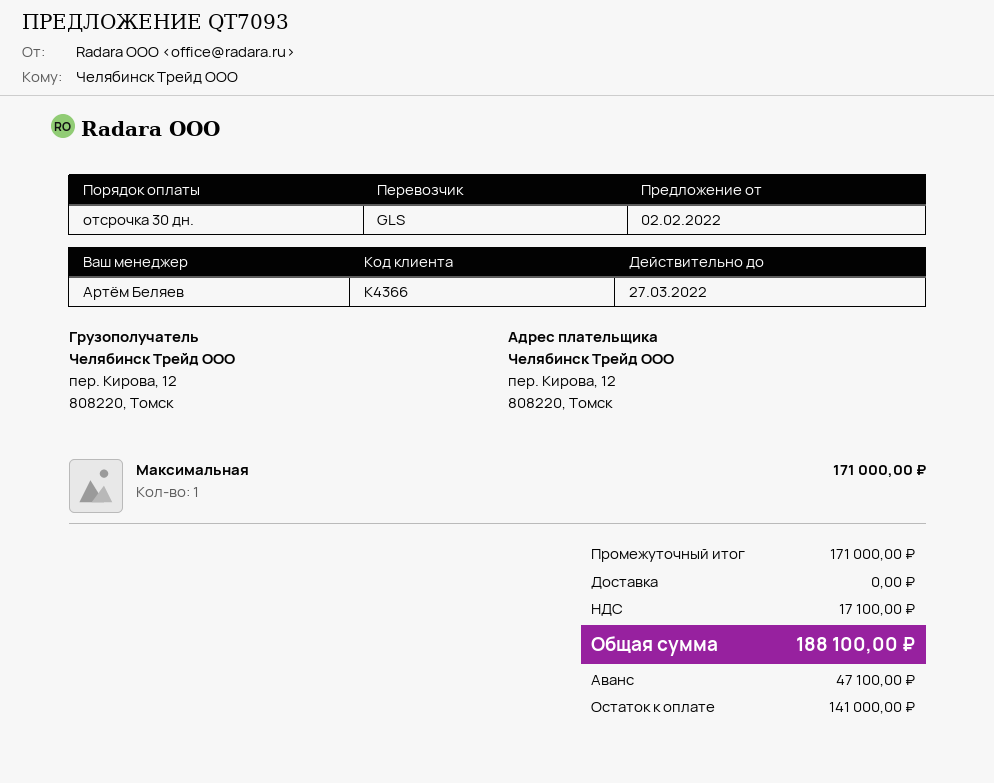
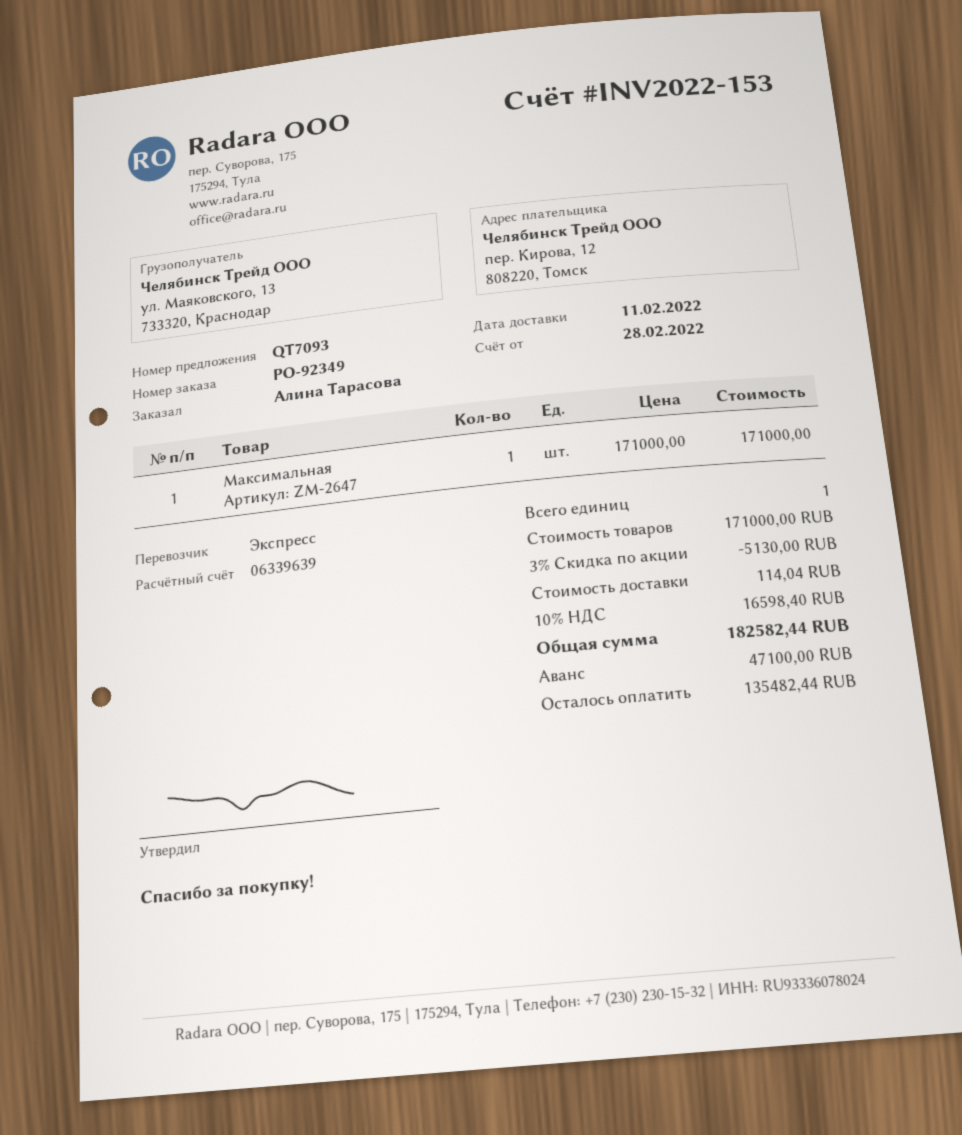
shipping method: GLS -> express
ship to: пер. Кирова, 12, 808220, Томск -> ул. Маяковского, 13, 733320, Краснодар
discount: none -> 3% = 5130.00
shipping: 0.00 -> 114.04
tax: 17100.00 -> 16598.40
total: 188100.00 -> 182582.44
balance: 141000.00 -> 135482.44

